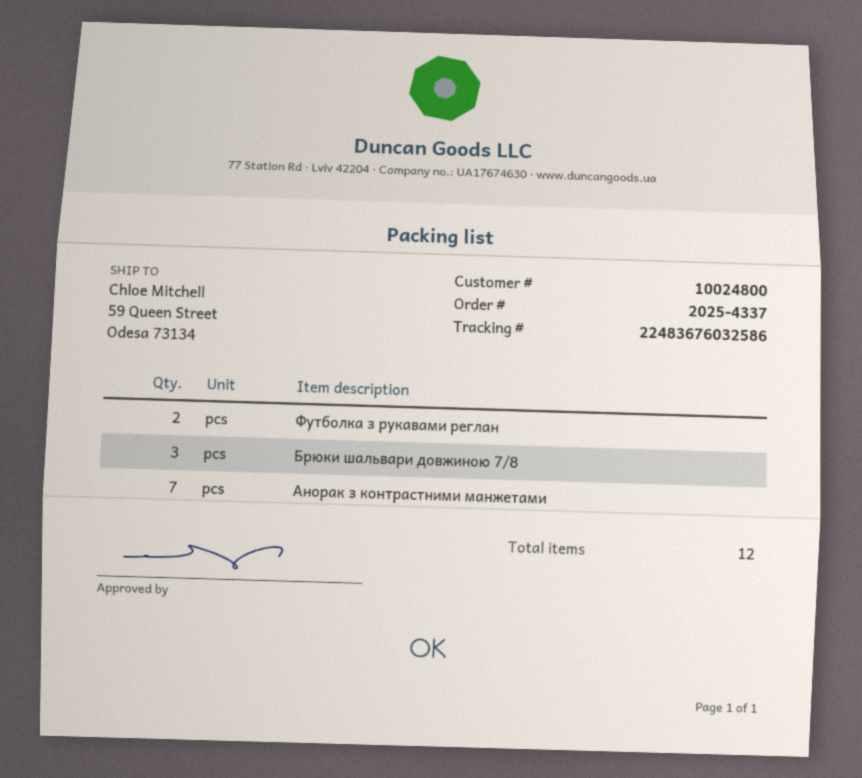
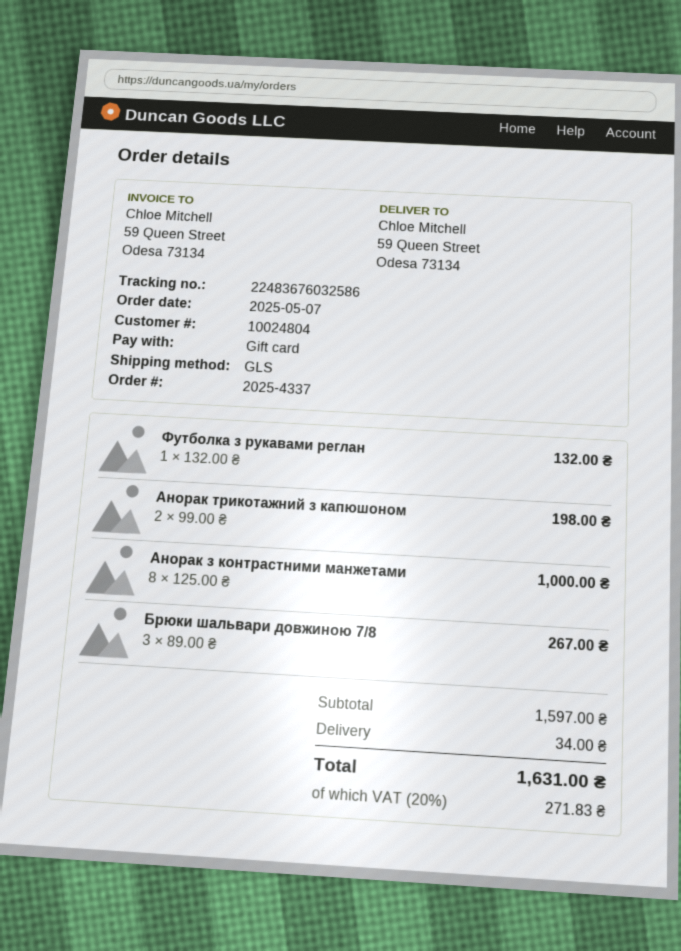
customer number: 10024800 -> 10024804
Футболка з рукавами реглан: 2 -> 1
Анорак з контрастними манжетами: 7 -> 8
Анорак трикотажний з капюшоном: none -> 2

